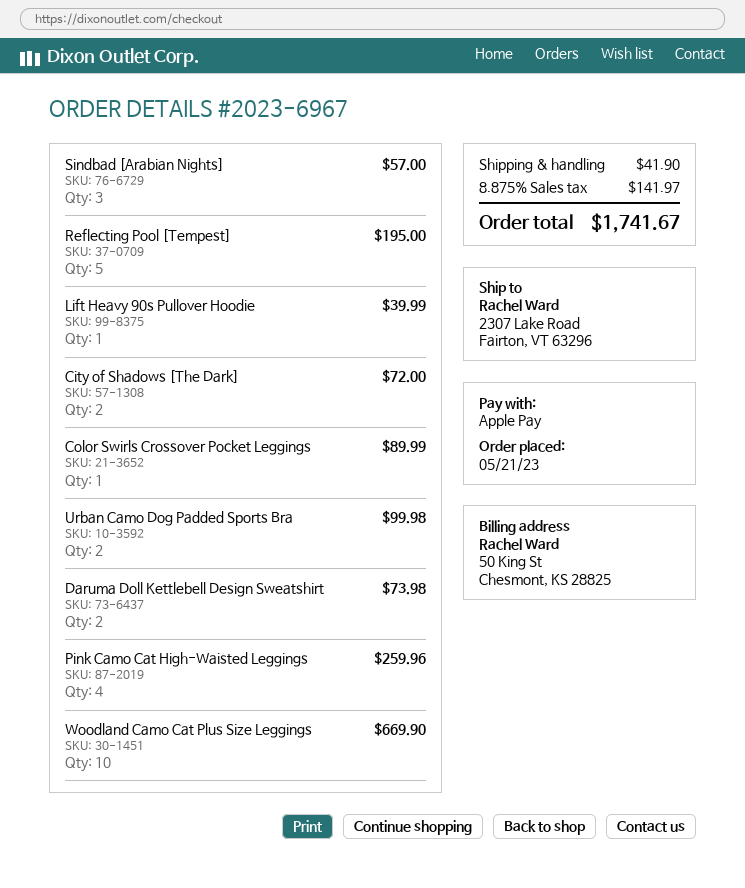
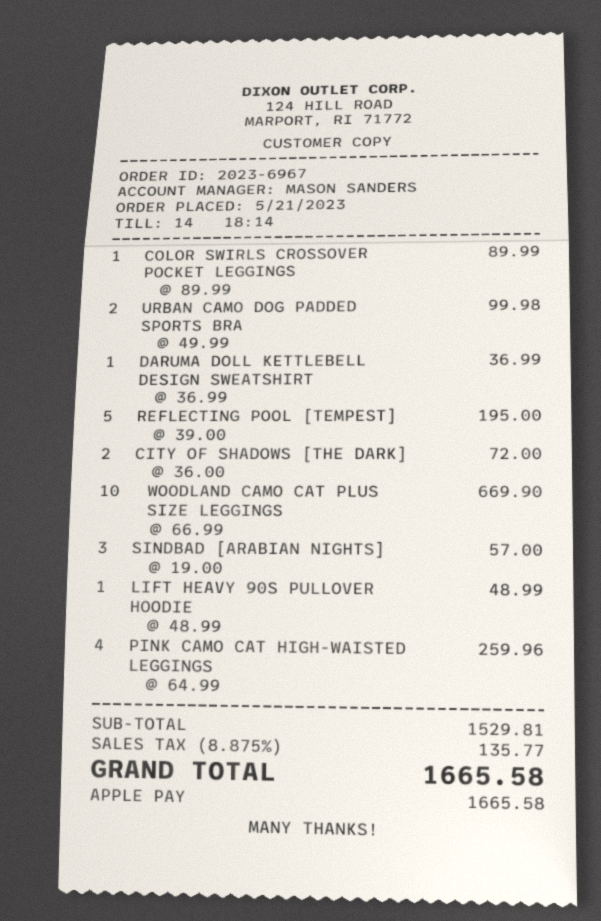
Lift Heavy 90s Pullover Hoodie: 1 for 39.99 -> 1 for 48.99
Daruma Doll Kettlebell Design Sweatshirt: 2 for 73.98 -> 1 for 36.99
shipping: 41.90 -> none
tax: 8.875% = 141.97 -> 8.875% = 135.77
total: 1741.67 -> 1665.58

